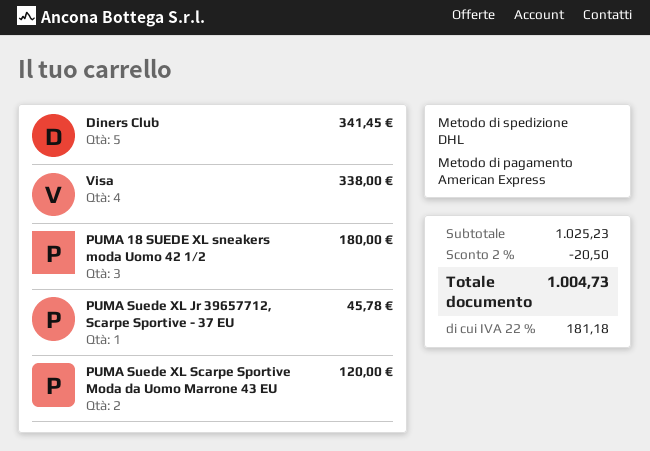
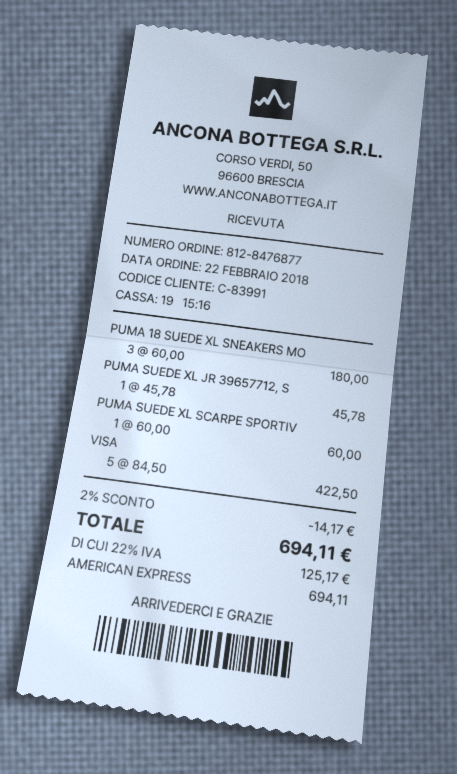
Diners Club: 5 for 341.45 -> none
Visa: 4 for 338.00 -> 5 for 422.50
PUMA Suede XL Scarpe Sportive Moda da Uomo Marrone 43 EU: 2 for 120.00 -> 1 for 60.00
discount: 2% = 20.50 -> 2% = 14.17
tax: 22% = 181.18 -> 22% = 125.17
total: 1004.73 -> 694.11

